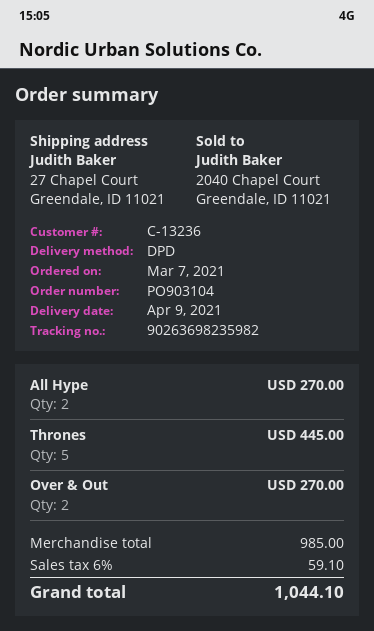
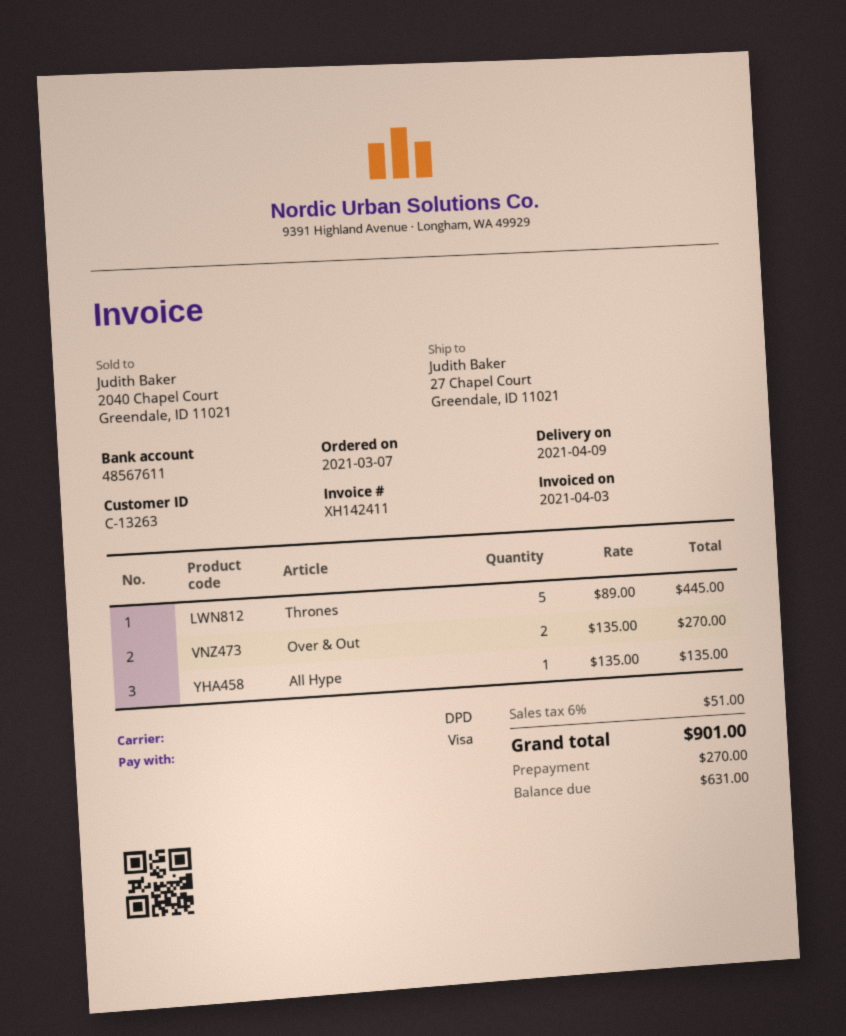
customer number: C-13236 -> C-13263
All Hype: 2 for 270.00 -> 1 for 135.00
tax: 6% = 59.10 -> 6% = 51.00
total: 1044.10 -> 901.00

